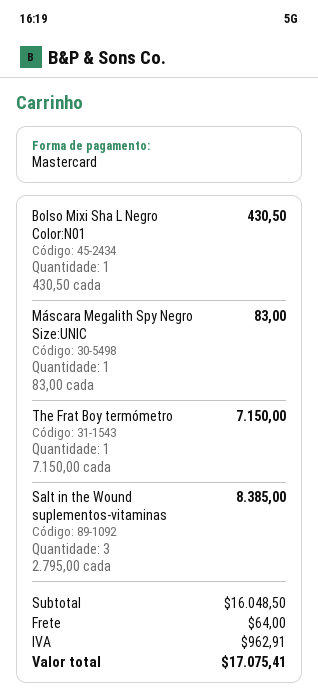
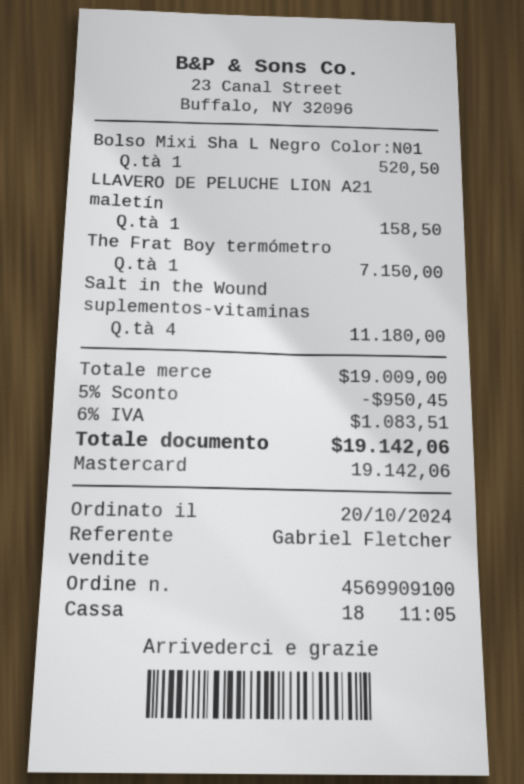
Bolso Mixi Sha L Negro Color:N01: 1 for 430.50 -> 1 for 520.50
Máscara Megalith Spy Negro Size:UNIC: 1 for 83.00 -> none
Salt in the Wound suplementos-vitaminas: 3 for 8385.00 -> 4 for 11180.00
LLAVERO DE PELUCHE LION A21 maletín: none -> 1 for 158.50
subtotal: 16048.50 -> 19009.00
discount: none -> 5% = 950.45
shipping: 64.00 -> none
tax: 962.91 -> 1083.51
total: 17075.41 -> 19142.06

